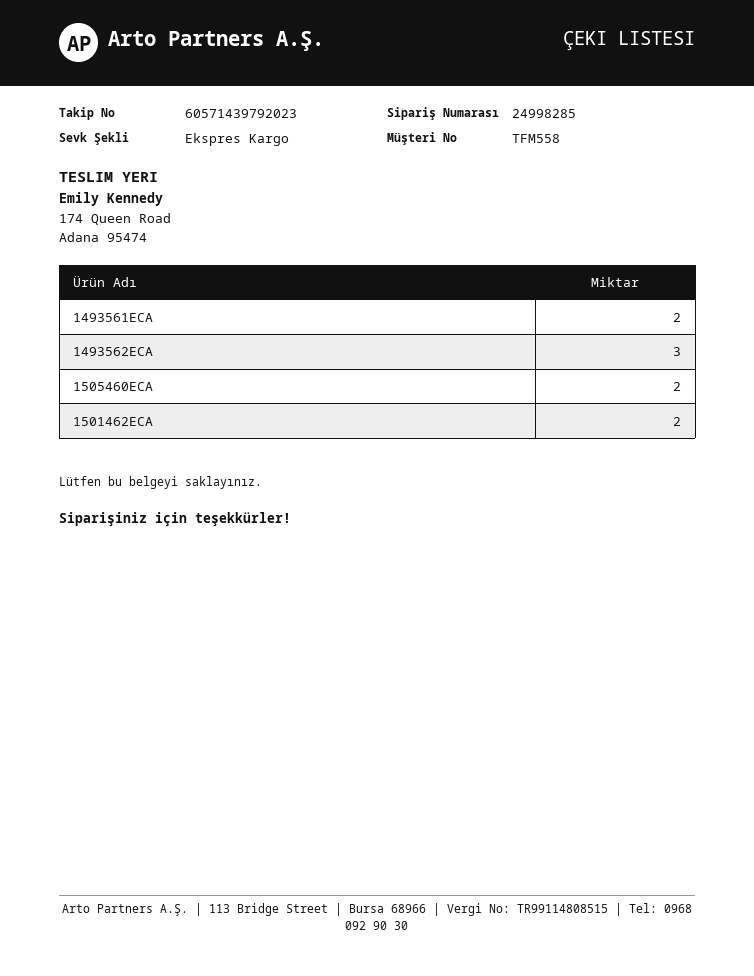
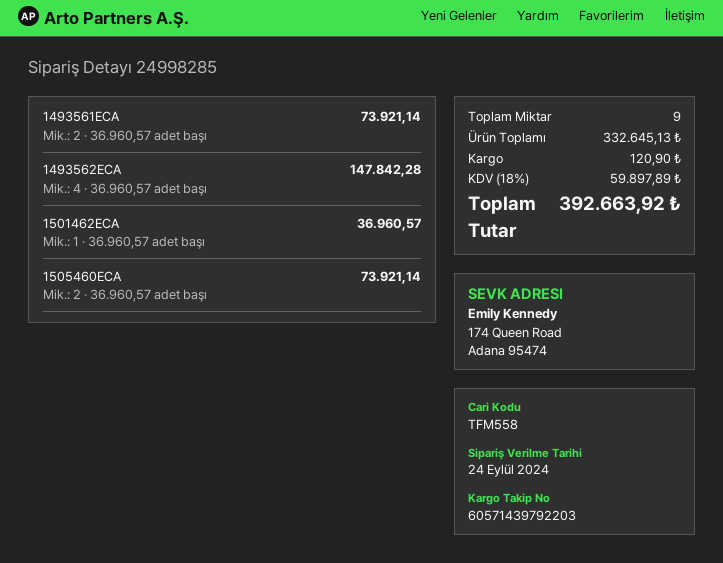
tracking number: 60571439792023 -> 60571439792203
1493562ECA: 3 -> 4
1501462ECA: 2 -> 1

